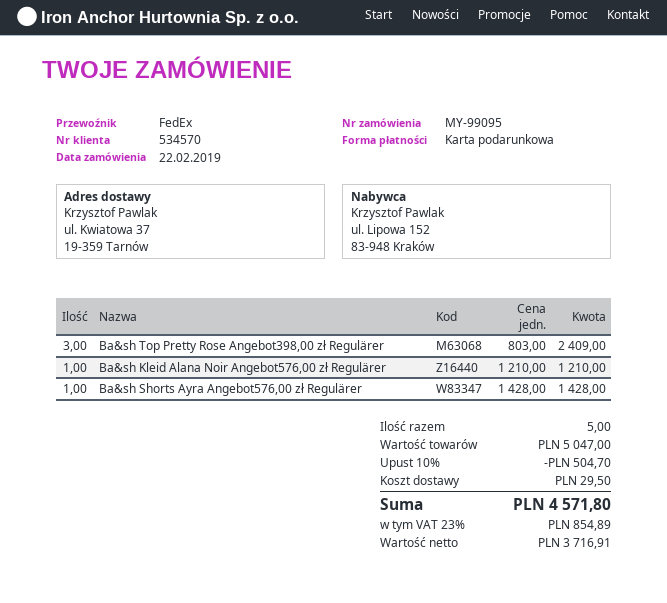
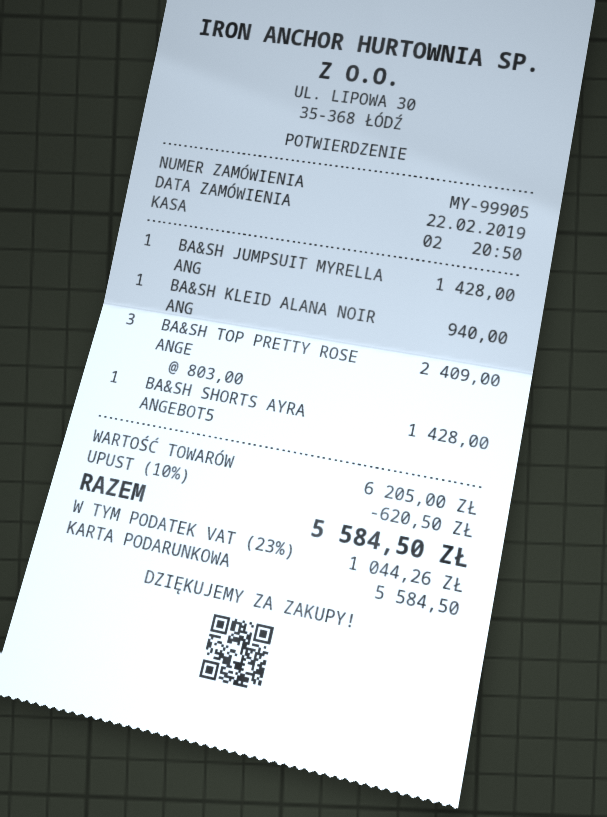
order number: MY-99095 -> MY-99905
Ba&sh Kleid Alana Noir Angebot576,00 zł Regulärer: 1 x 1210.00 = 1210.00 -> 1 x 940.00 = 940.00
BA&SH JUMPSUIT MYRELLA ANG: none -> 1 x 1428.00 = 1428.00
subtotal: 5047.00 -> 6205.00
discount: 10% = 504.70 -> 10% = 620.50
shipping: 29.50 -> none
tax: 23% = 854.89 -> 23% = 1044.26
total: 4571.80 -> 5584.50

